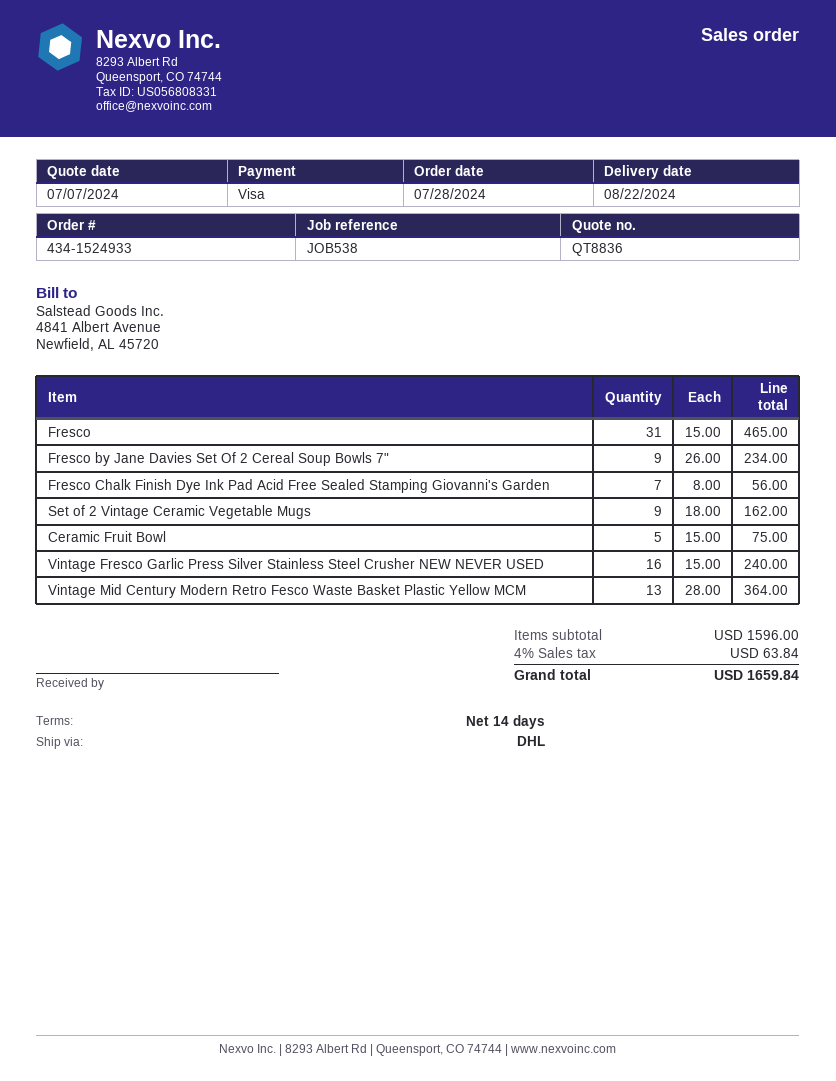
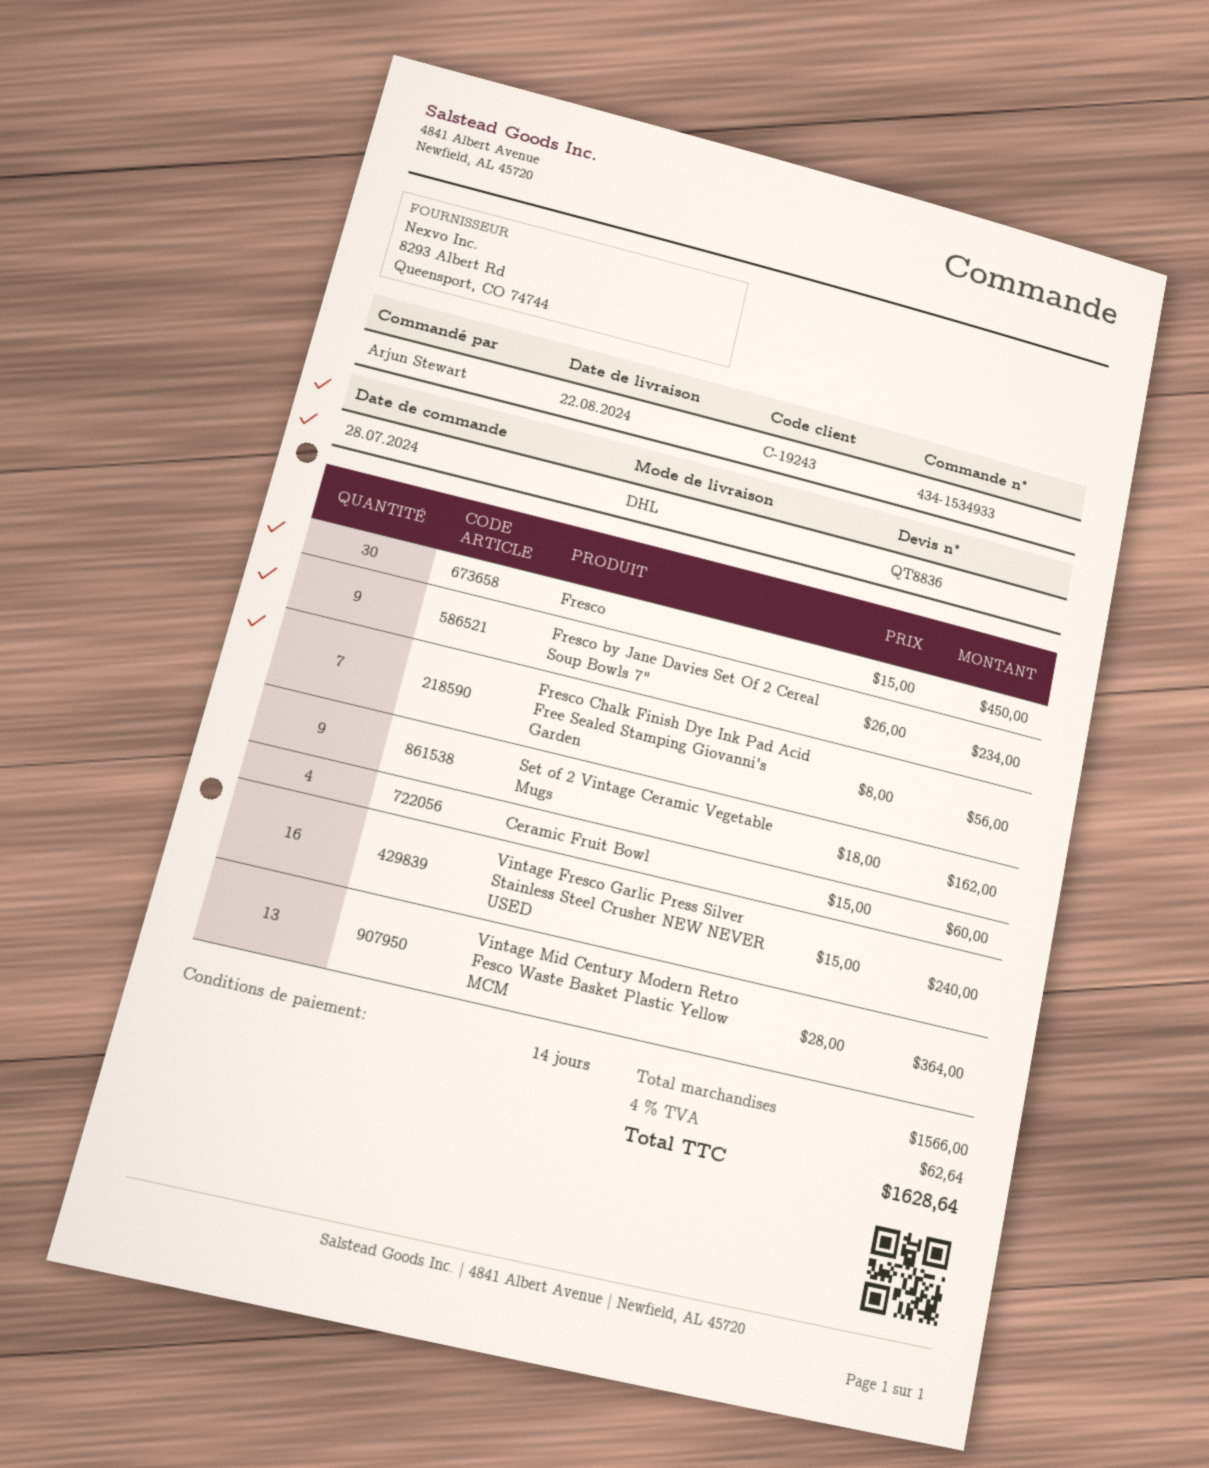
order number: 434-1524933 -> 434-1534933
Fresco: 31 x 15.00 = 465.00 -> 30 x 15.00 = 450.00
Ceramic Fruit Bowl: 5 x 15.00 = 75.00 -> 4 x 15.00 = 60.00
subtotal: 1596.00 -> 1566.00
tax: 4% = 63.84 -> 4% = 62.64
total: 1659.84 -> 1628.64

